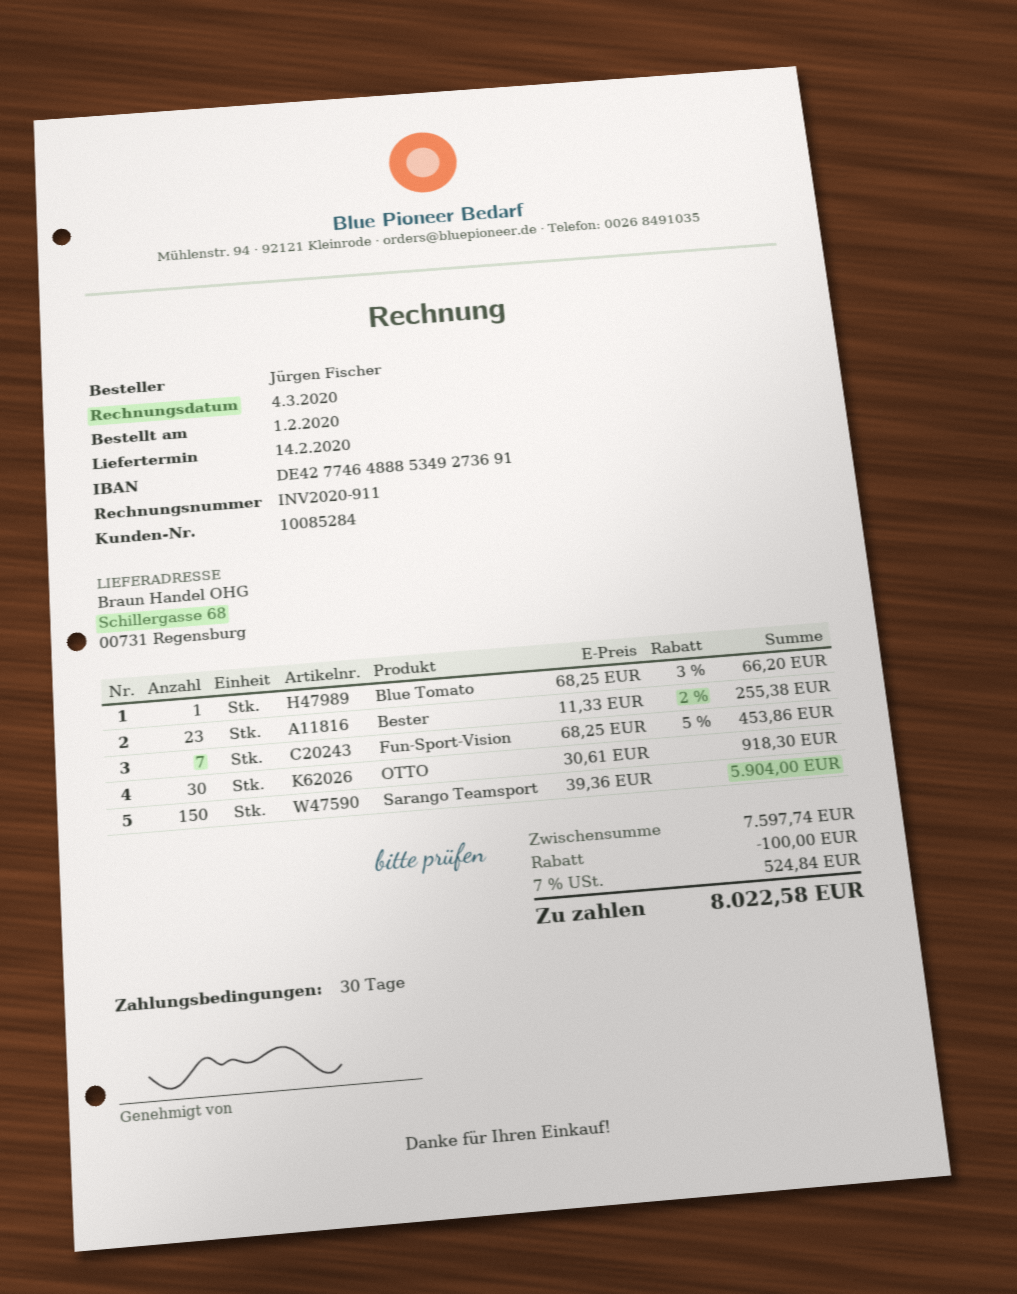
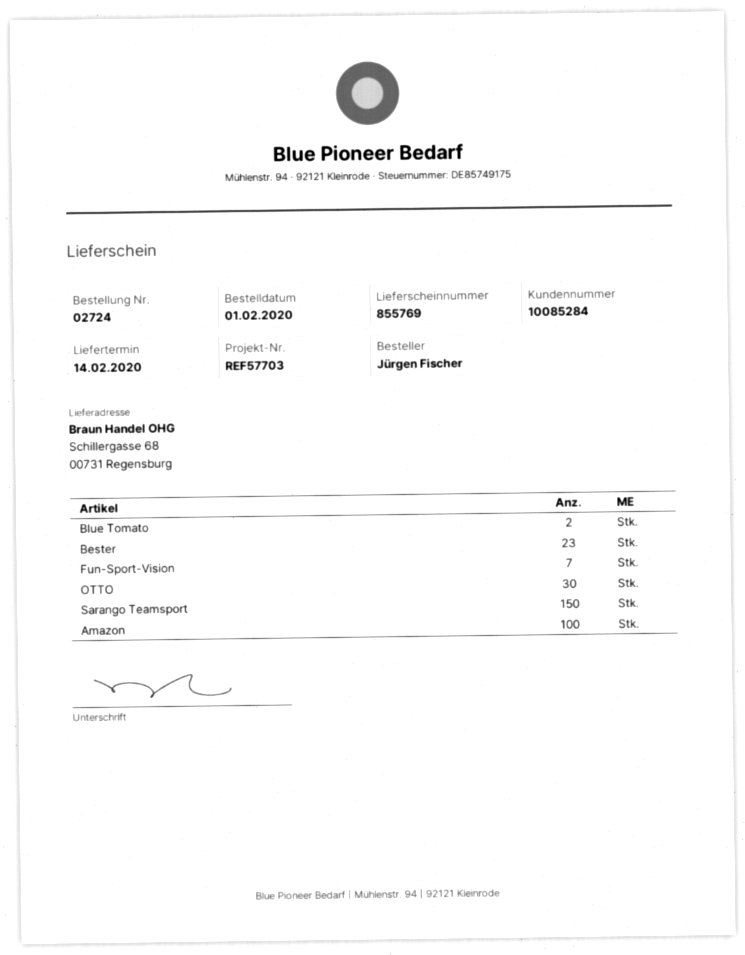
Blue Tomato: 1 -> 2
Amazon: none -> 100

